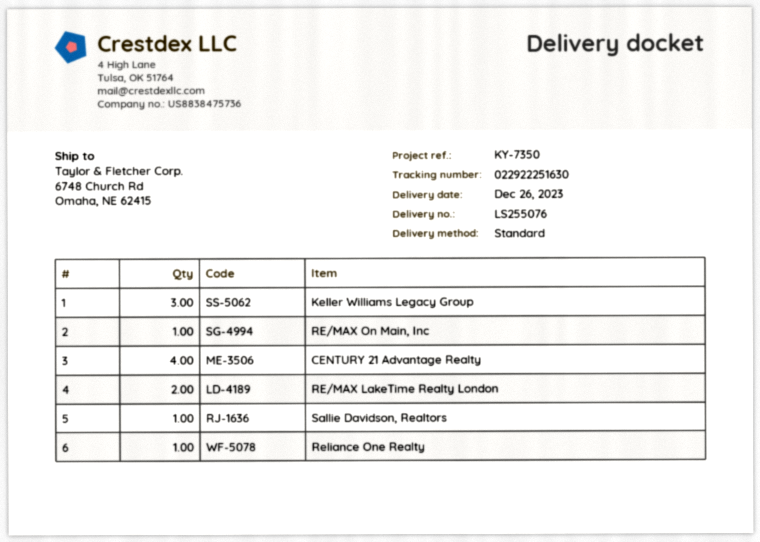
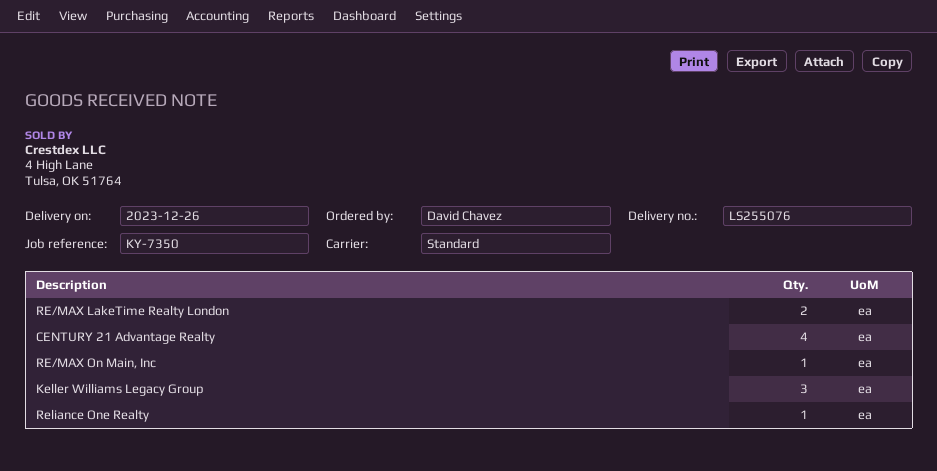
Sallie Davidson, Realtors: 1 -> none

